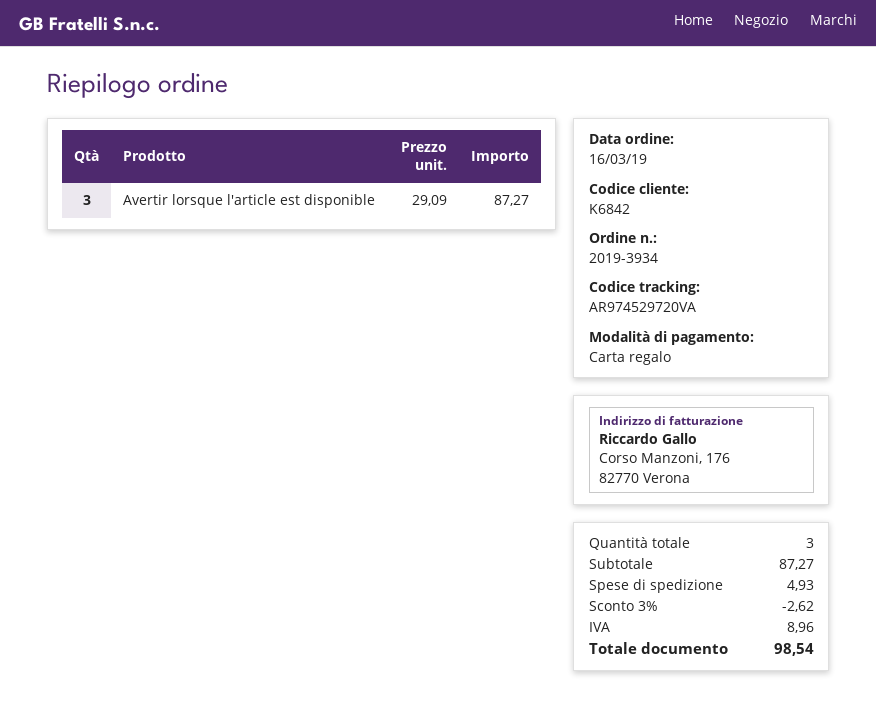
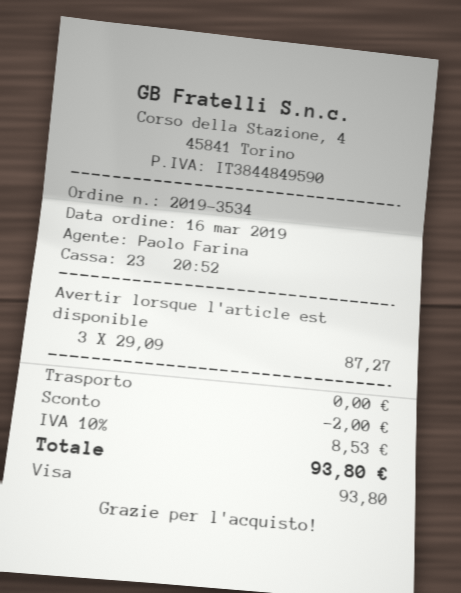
order number: 2019-3934 -> 2019-3534
payment method: gift card -> Visa
discount: 2.62 -> 2.00
shipping: 4.93 -> 0.00
tax: 8.96 -> 8.53
total: 98.54 -> 93.80

